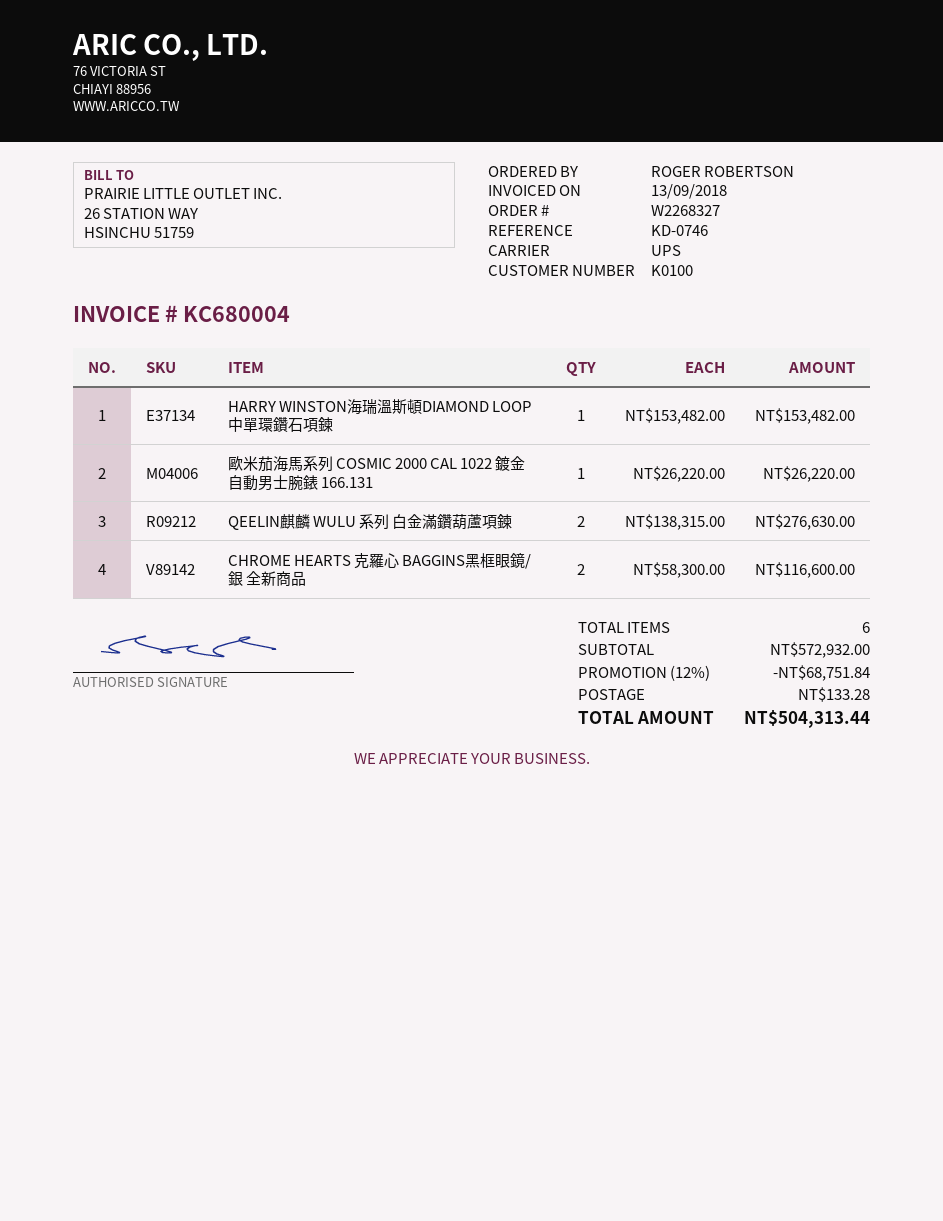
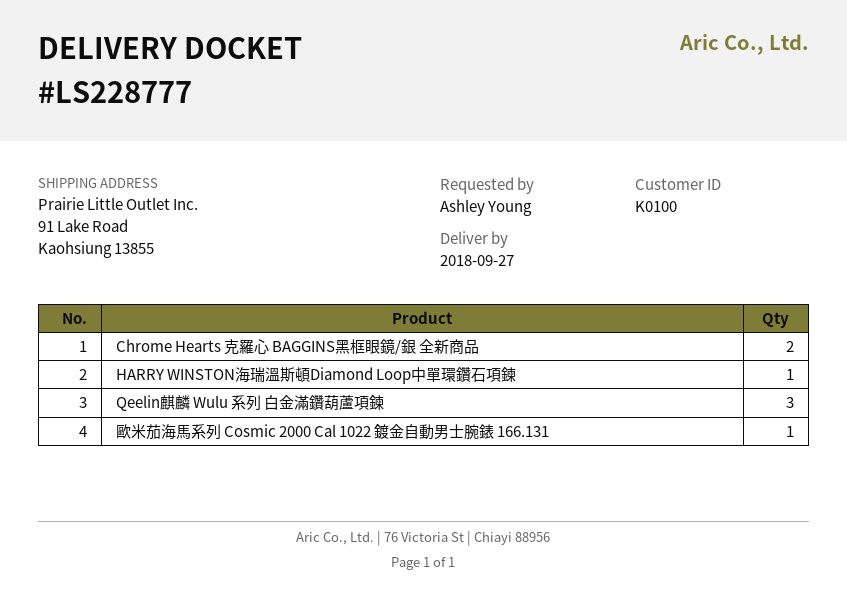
ordered by: ROGER ROBERTSON -> Ashley Young
QEELIN麒麟 WULU 系列 白金滿鑽葫蘆項鍊: 2 -> 3

